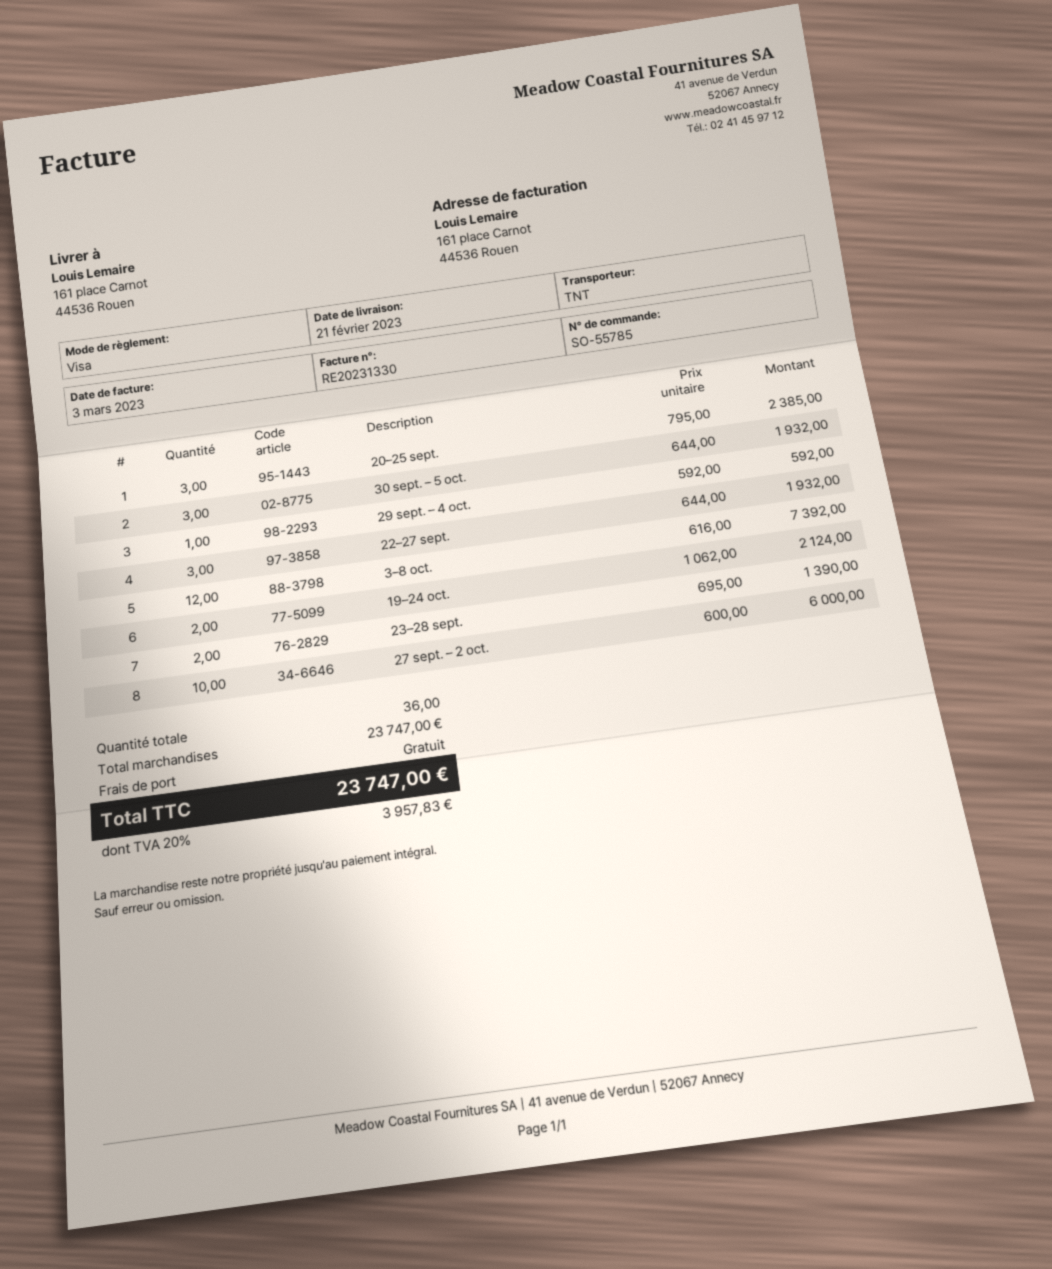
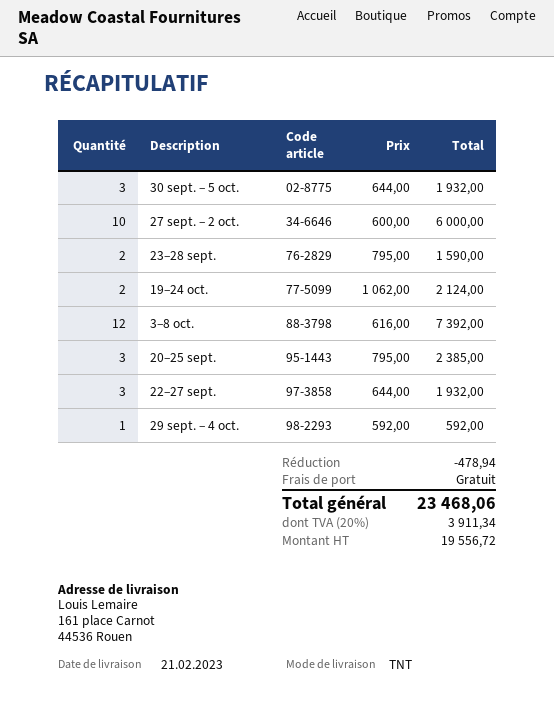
23–28 sept.: 2 x 695.00 = 1390.00 -> 2 x 795.00 = 1590.00
discount: none -> 478.94
tax: 20% = 3957.83 -> 20% = 3911.34
total: 23747.00 -> 23468.06

